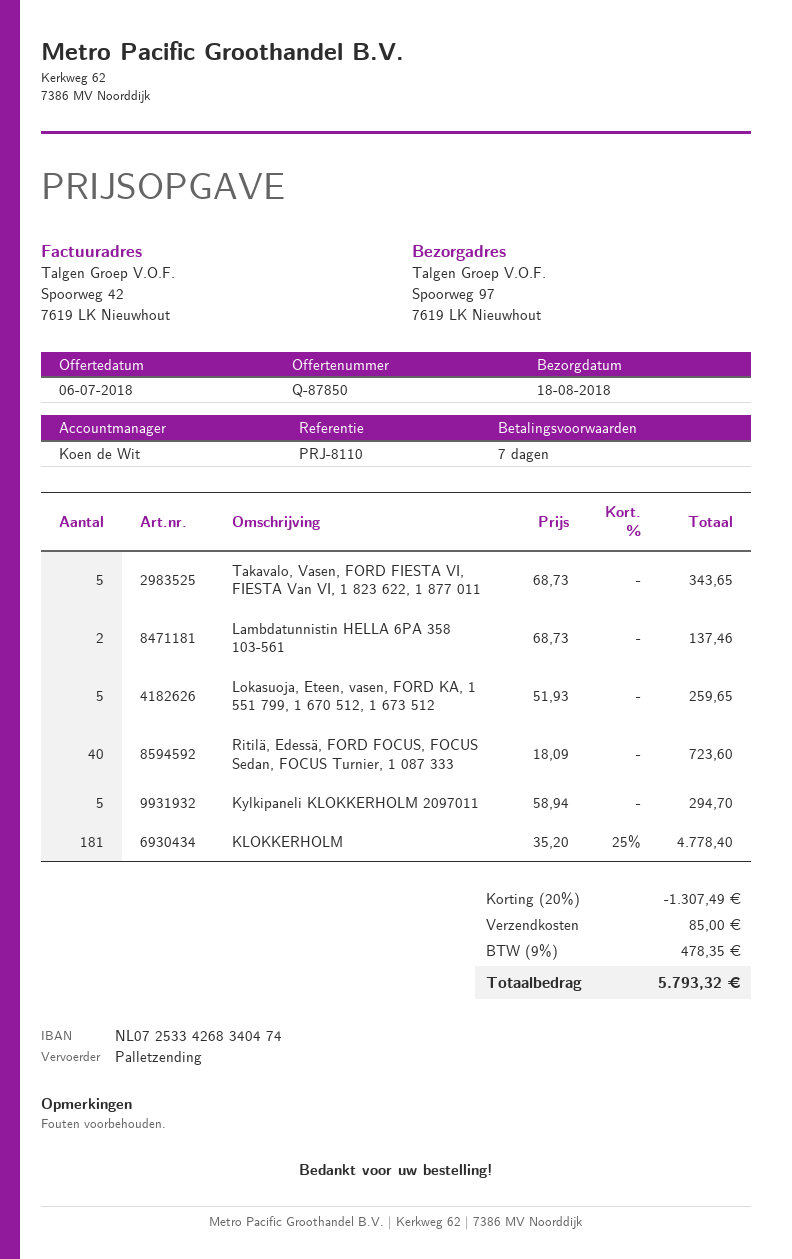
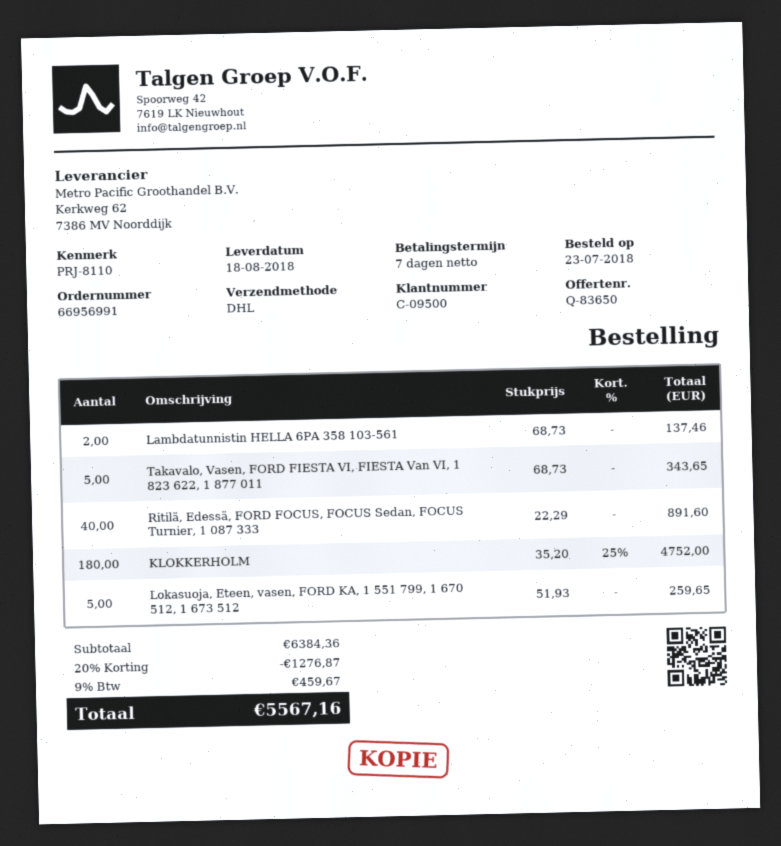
quote number: Q-87850 -> Q-83650
shipping method: pallet freight -> DHL
Ritilä, Edessä, FORD FOCUS, FOCUS Sedan, FOCUS Turnier, 1 087 333: 40 x 18.09 = 723.60 -> 40 x 22.29 = 891.60
Kylkipaneli KLOKKERHOLM 2097011: 5 x 58.94 = 294.70 -> none
KLOKKERHOLM: 181 x 35.20 - 25% = 4778.40 -> 180 x 35.20 - 25% = 4752.00
discount: 20% = 1307.49 -> 20% = 1276.87
shipping: 85.00 -> none
tax: 9% = 478.35 -> 9% = 459.67
total: 5793.32 -> 5567.16

